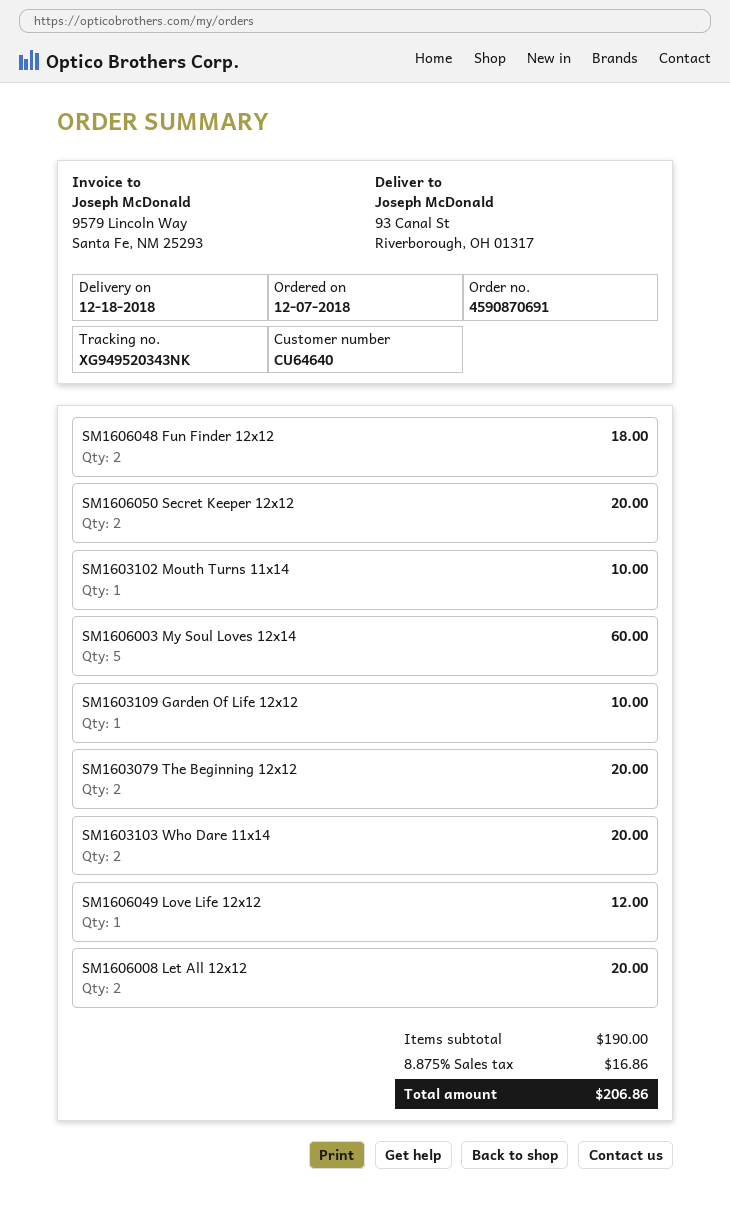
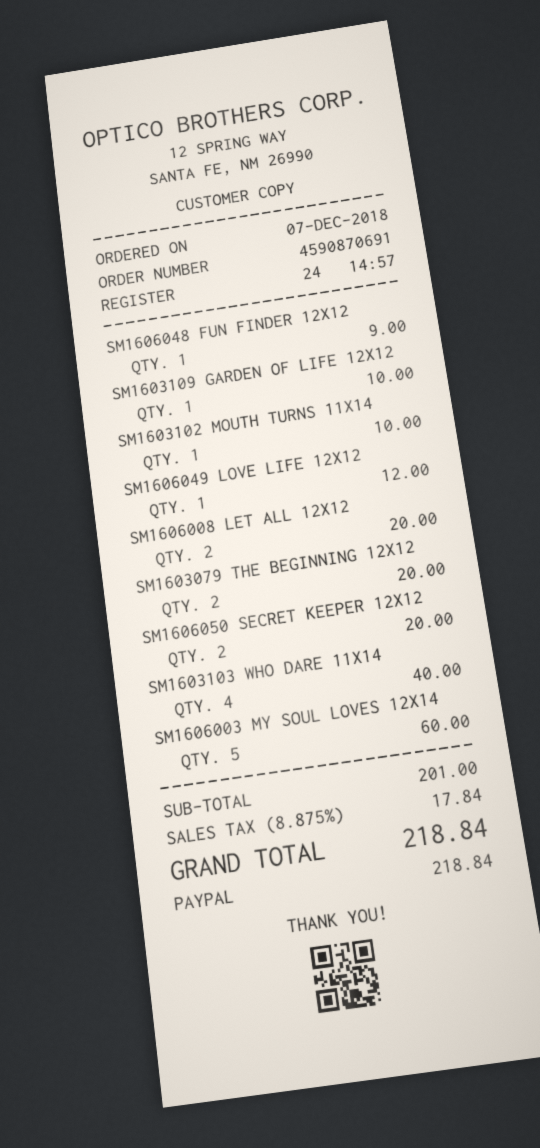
SM1606048 Fun Finder 12x12: 2 for 18.00 -> 1 for 9.00
SM1603103 Who Dare 11x14: 2 for 20.00 -> 4 for 40.00
subtotal: 190.00 -> 201.00
tax: 8.875% = 16.86 -> 8.875% = 17.84
total: 206.86 -> 218.84

